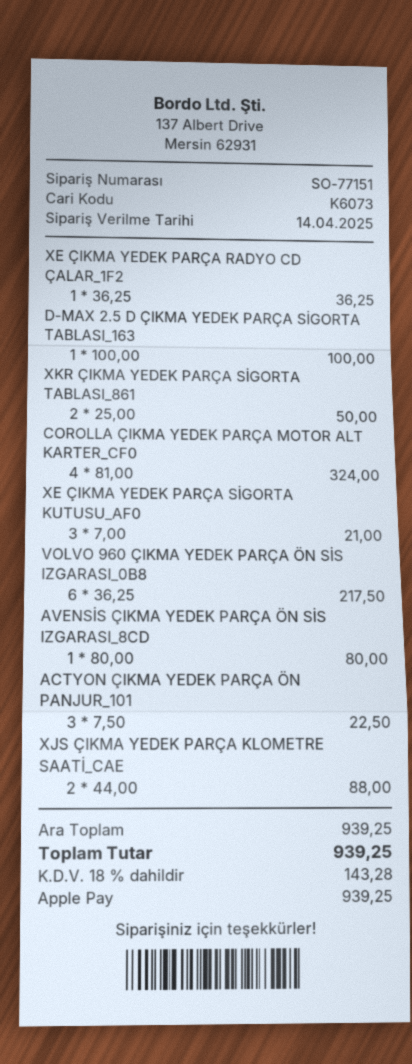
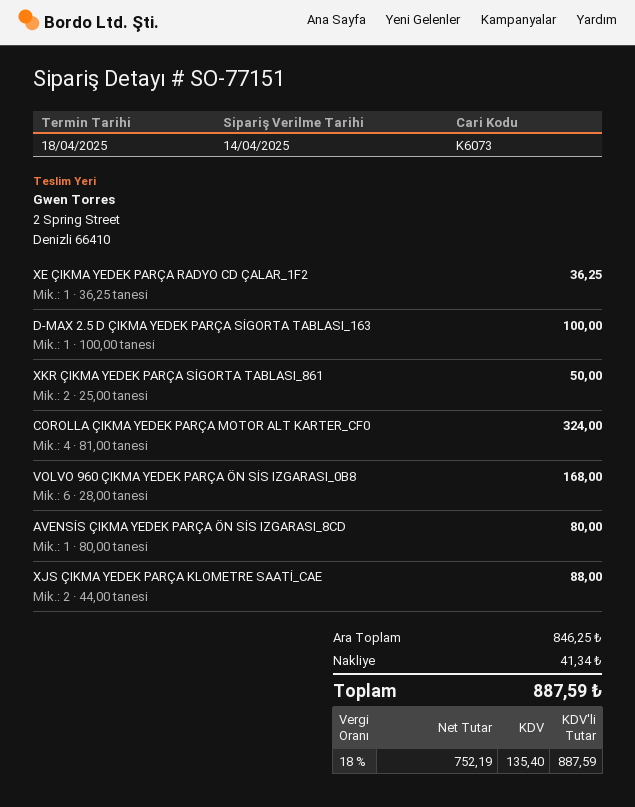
XE ÇIKMA YEDEK PARÇA SİGORTA KUTUSU_AF0: 3 x 7.00 = 21.00 -> none
VOLVO 960 ÇIKMA YEDEK PARÇA ÖN SİS IZGARASI_0B8: 6 x 36.25 = 217.50 -> 6 x 28.00 = 168.00
ACTYON ÇIKMA YEDEK PARÇA ÖN PANJUR_101: 3 x 7.50 = 22.50 -> none
subtotal: 939.25 -> 846.25
shipping: none -> 41.34
tax: 18% = 143.28 -> 18% = 135.40
total: 939.25 -> 887.59

